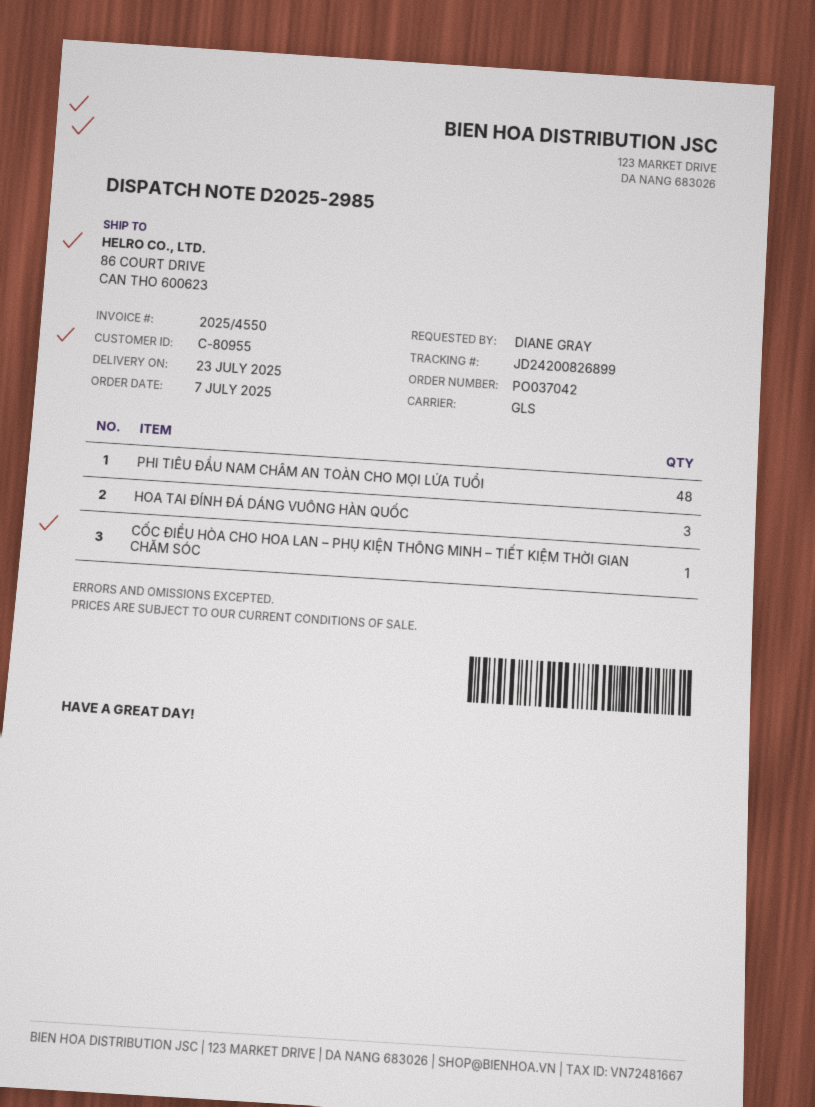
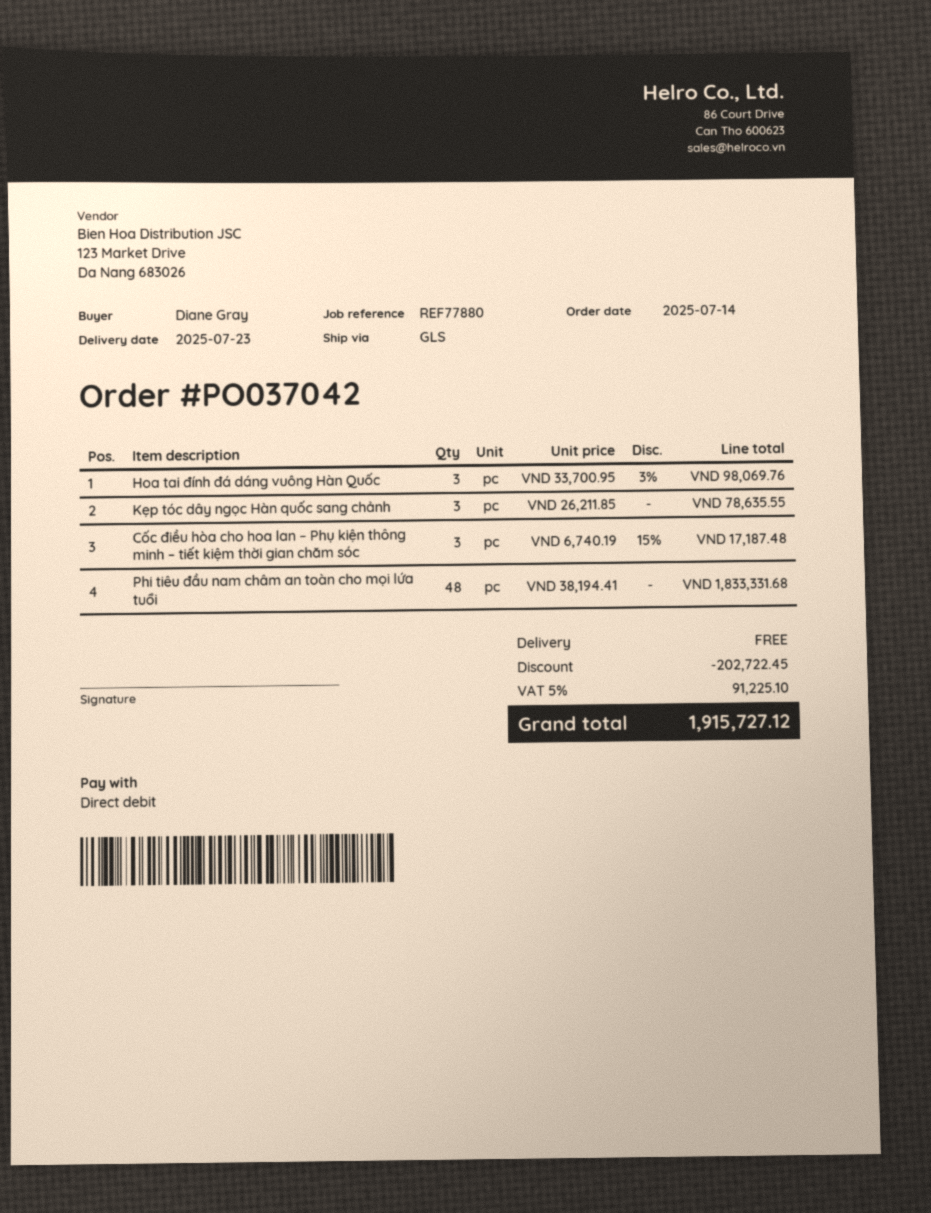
order date: 2025-07-07 -> 2025-07-14
CỐC ĐIỀU HÒA CHO HOA LAN – PHỤ KIỆN THÔNG MINH – TIẾT KIỆM THỜI GIAN CHĂM SÓC: 1 -> 3
Kẹp tóc dây ngọc Hàn quốc sang chảnh: none -> 3

